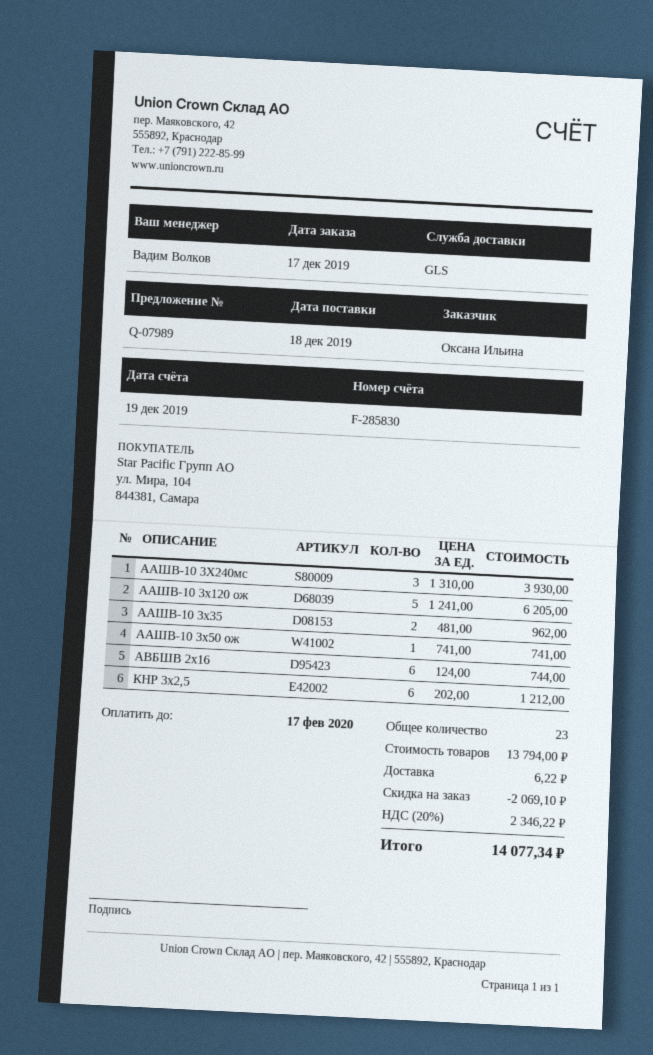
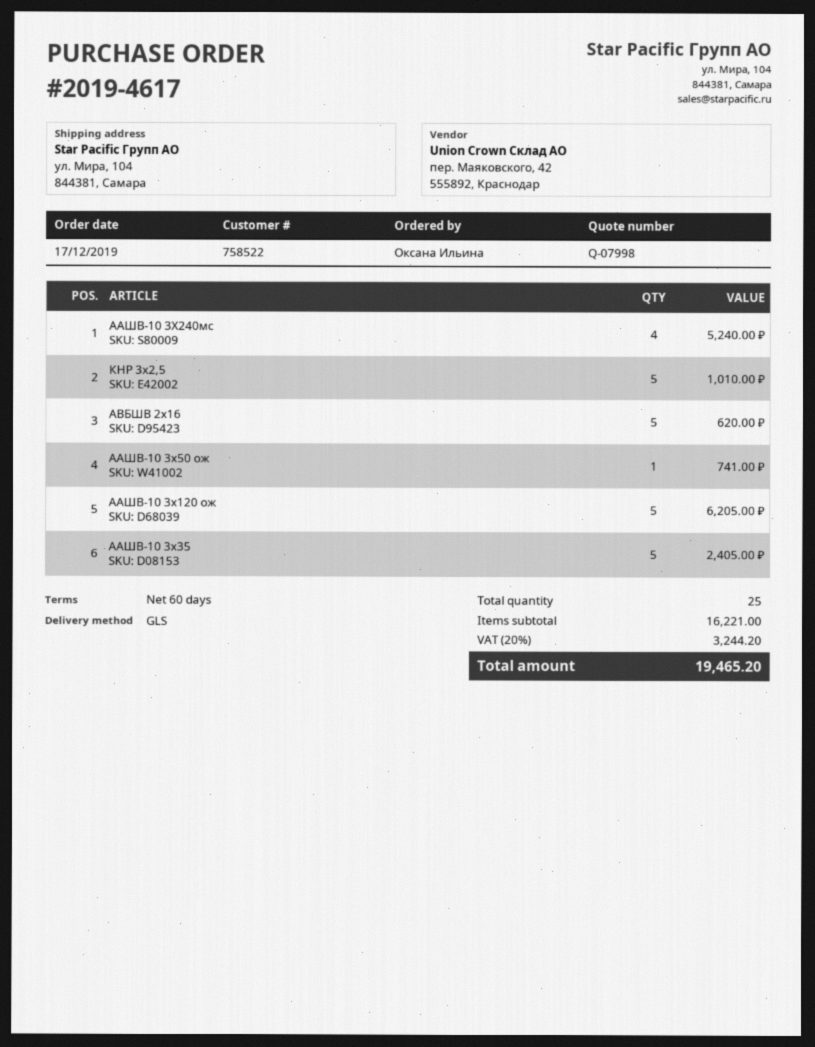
quote number: Q-07989 -> Q-07998
ААШВ-10 3Х240мс: 3 for 3930.00 -> 4 for 5240.00
ААШВ-10 3х35: 2 for 962.00 -> 5 for 2405.00
АВБШВ 2х16: 6 for 744.00 -> 5 for 620.00
КНР 3х2,5: 6 for 1212.00 -> 5 for 1010.00
total quantity: 23 -> 25
subtotal: 13794.00 -> 16221.00
discount: 2069.10 -> none
shipping: 6.22 -> none
tax: 20% = 2346.22 -> 20% = 3244.20
total: 14077.34 -> 19465.20

